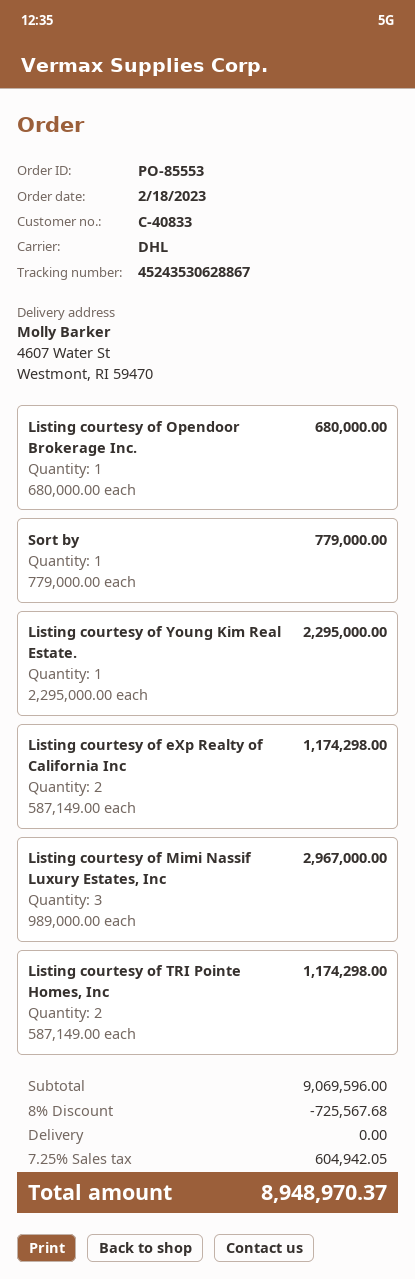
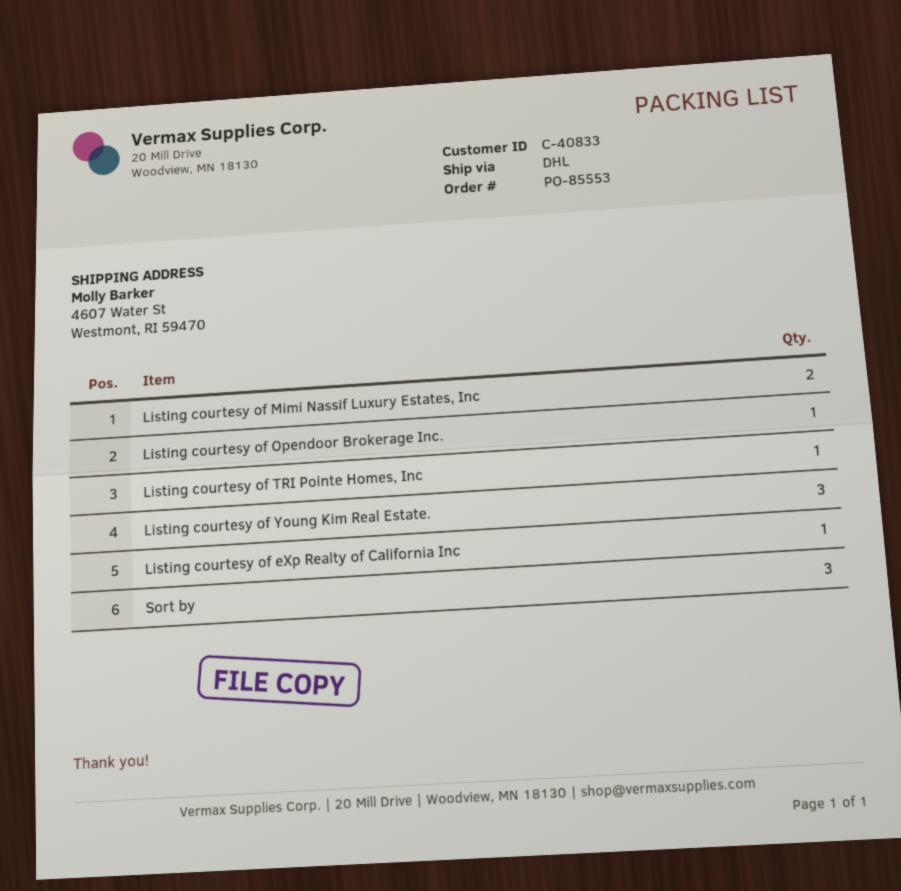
Sort by: 1 -> 3
Listing courtesy of Young Kim Real Estate.: 1 -> 3
Listing courtesy of eXp Realty of California Inc: 2 -> 1
Listing courtesy of Mimi Nassif Luxury Estates, Inc: 3 -> 2
Listing courtesy of TRI Pointe Homes, Inc: 2 -> 1

